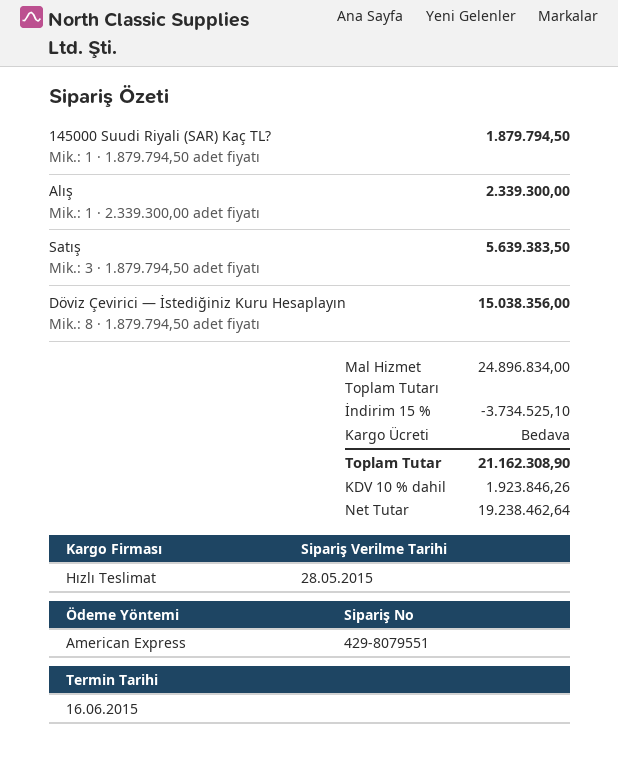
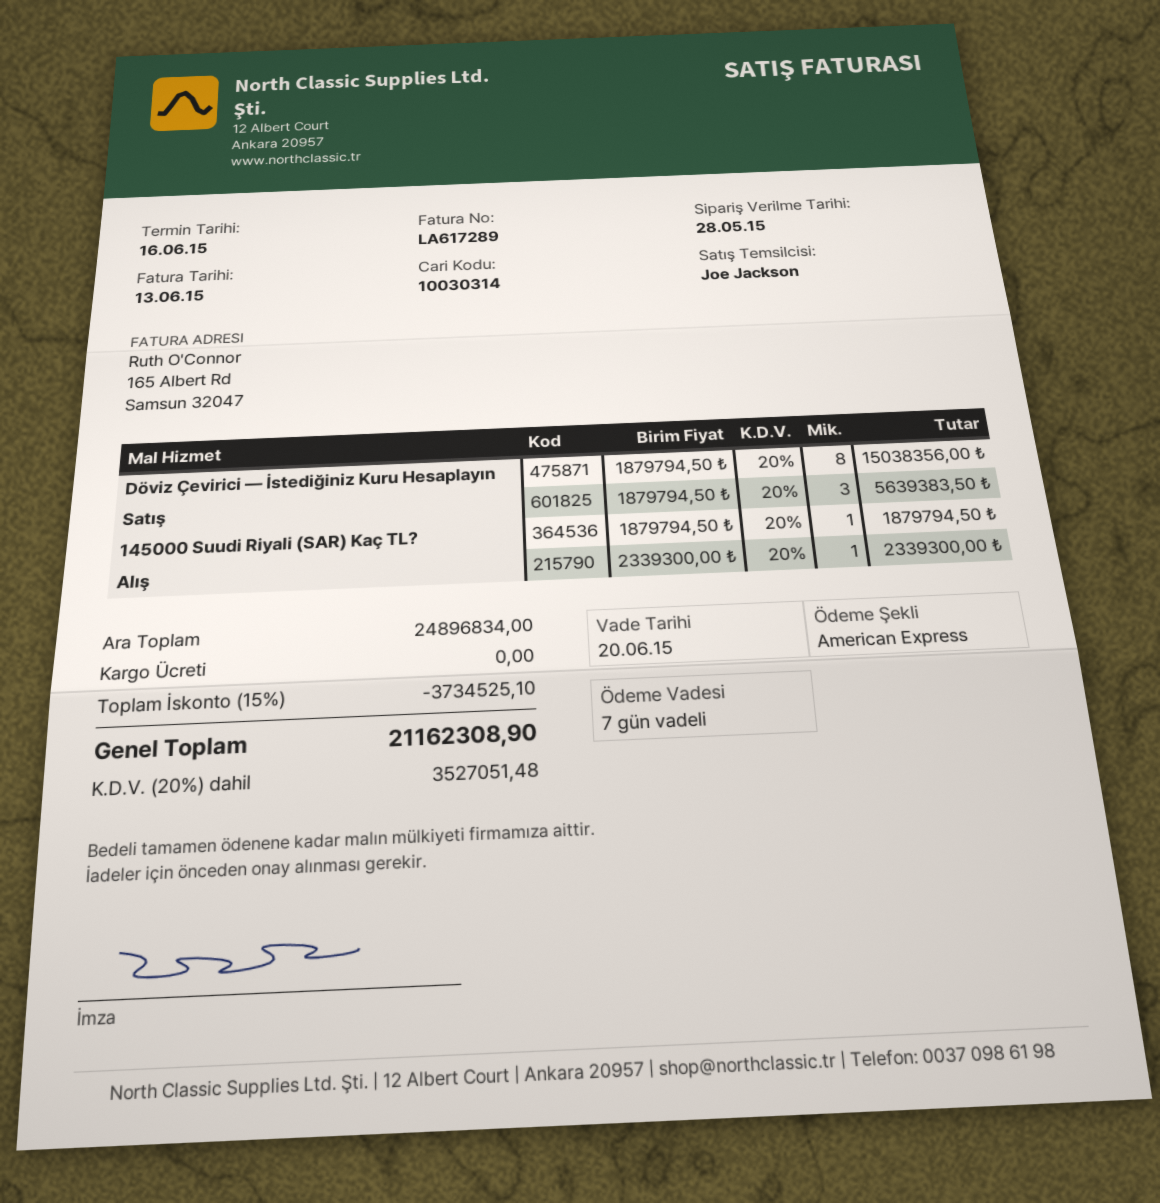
tax: 10% = 1923846.26 -> 20% = 3527051.48

